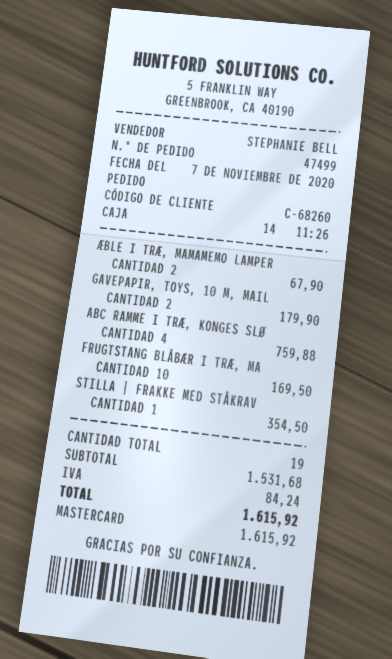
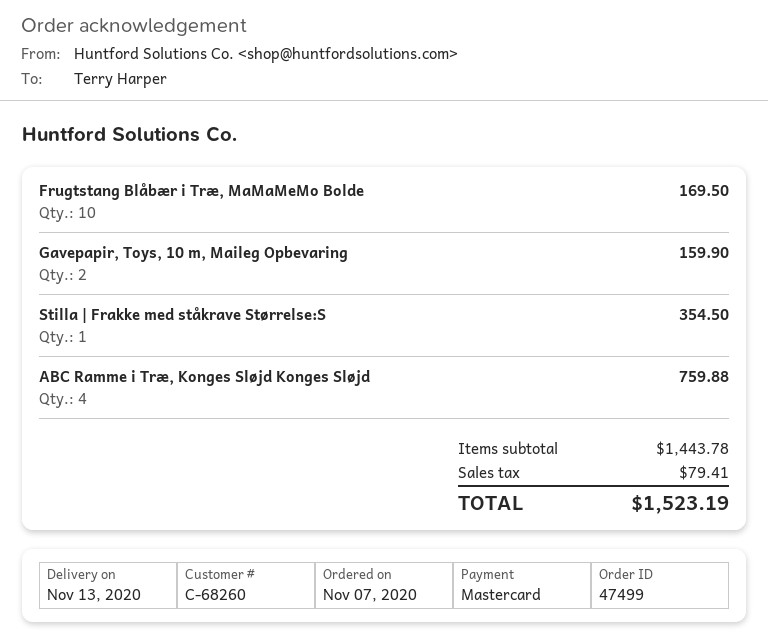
ÆBLE I TRÆ, MAMAMEMO LAMPER: 2 for 67.90 -> none
GAVEPAPIR, TOYS, 10 M, MAIL: 2 for 179.90 -> 2 for 159.90
subtotal: 1531.68 -> 1443.78
tax: 84.24 -> 79.41
total: 1615.92 -> 1523.19

